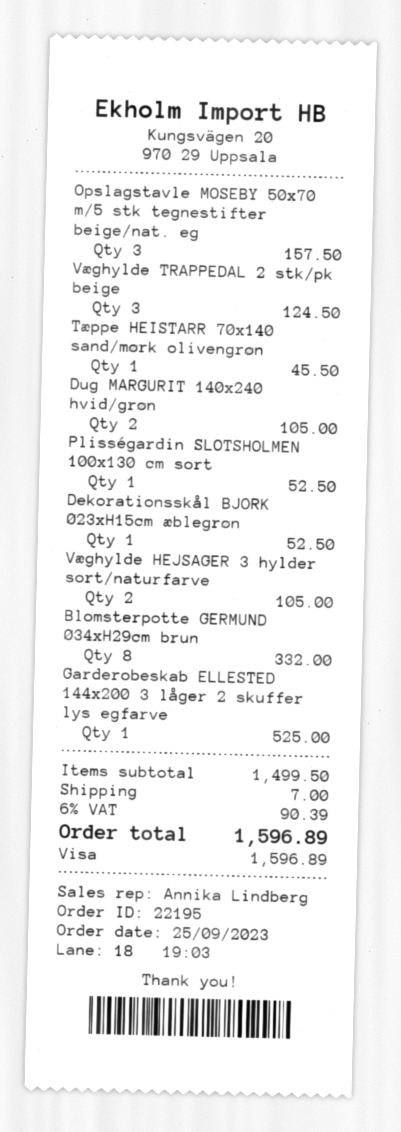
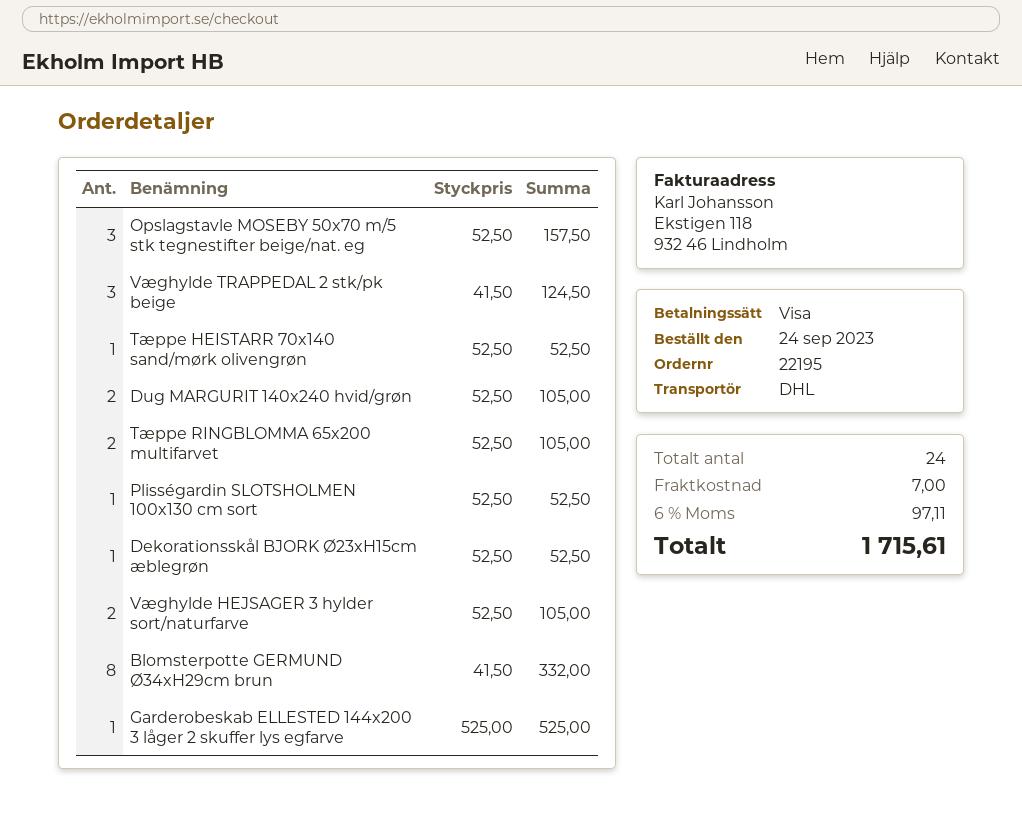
order date: 2023-09-25 -> 2023-09-24
Tæppe HEISTARR 70x140 sand/mørk olivengrøn: 1 for 45.50 -> 1 for 52.50
Tæppe RINGBLOMMA 65x200 multifarvet: none -> 2 for 105.00
tax: 6% = 90.39 -> 6% = 97.11
total: 1596.89 -> 1715.61

